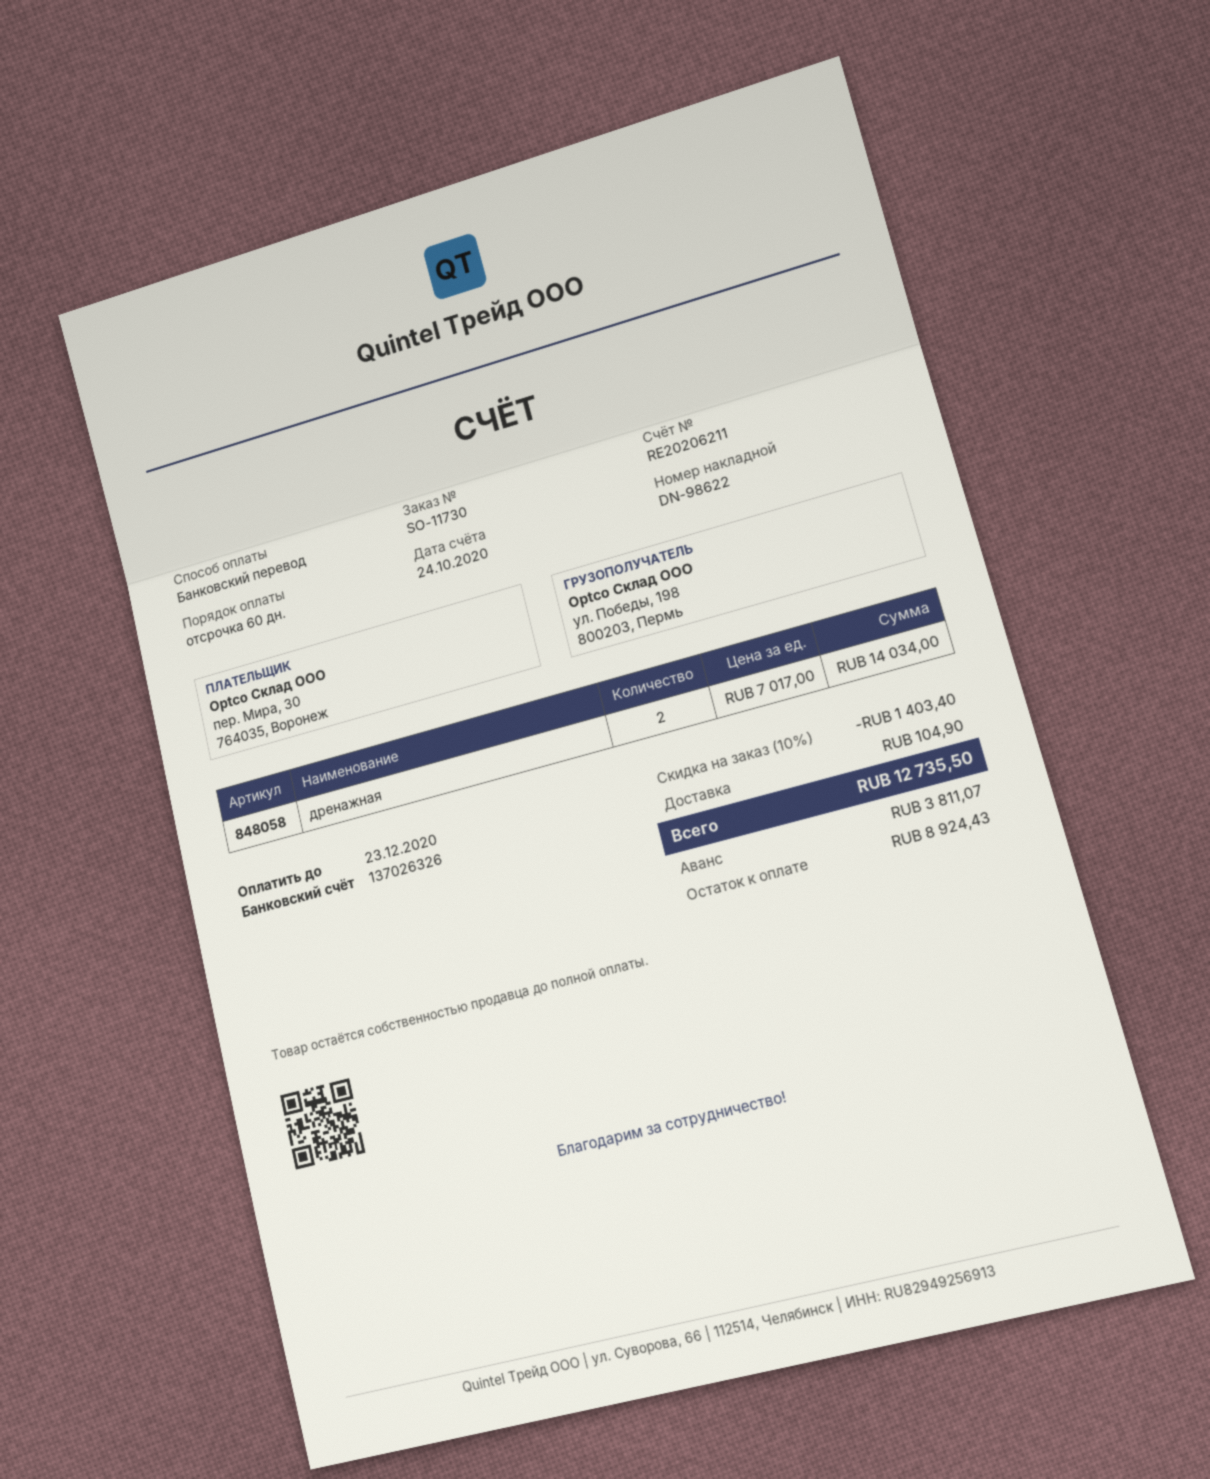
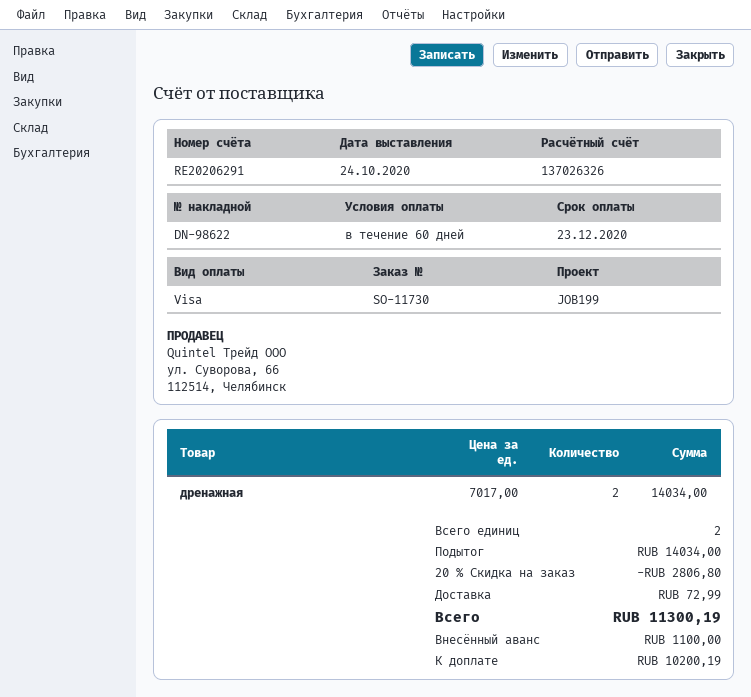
invoice number: RE20206211 -> RE20206291
payment method: bank transfer -> Visa
discount: 10% = 1403.40 -> 20% = 2806.80
shipping: 104.90 -> 72.99
total: 12735.50 -> 11300.19
deposit: 3811.07 -> 1100.00
balance: 8924.43 -> 10200.19

